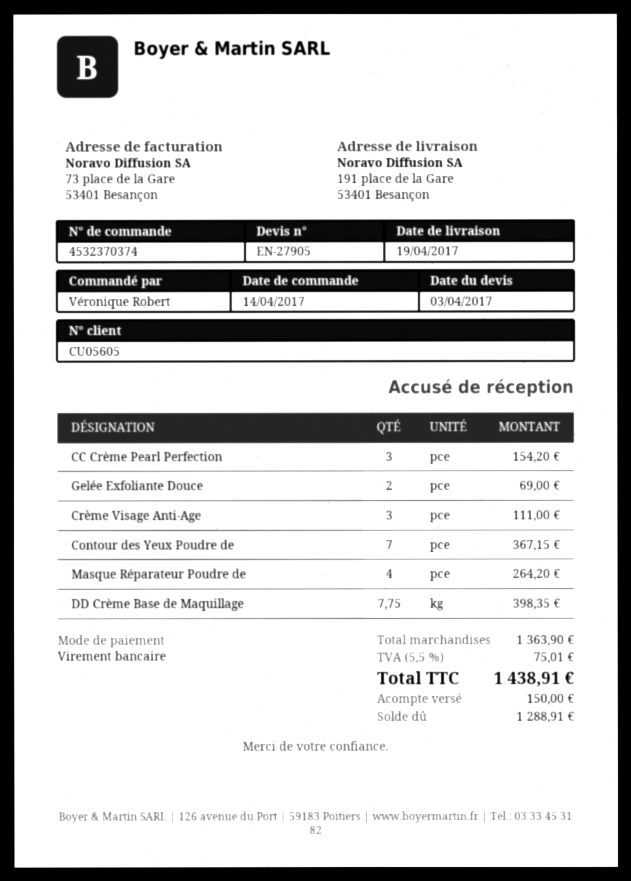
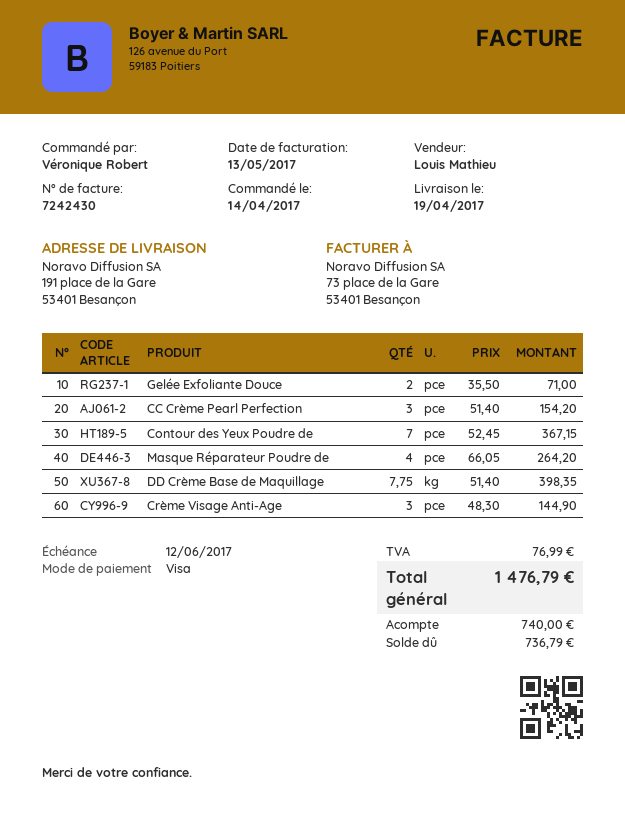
payment method: bank transfer -> Visa
Gelée Exfoliante Douce: 2 for 69.00 -> 2 for 71.00
Crème Visage Anti-Age: 3 for 111.00 -> 3 for 144.90
tax: 75.01 -> 76.99
total: 1438.91 -> 1476.79
deposit: 150.00 -> 740.00
balance: 1288.91 -> 736.79

